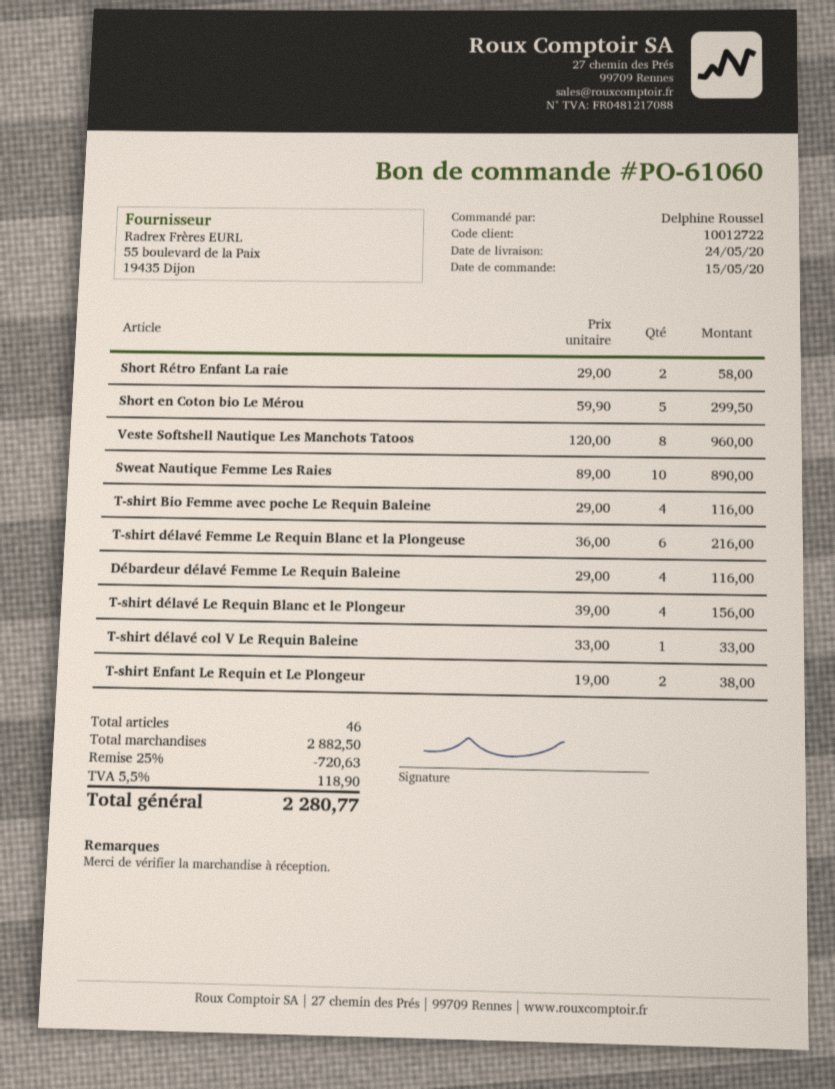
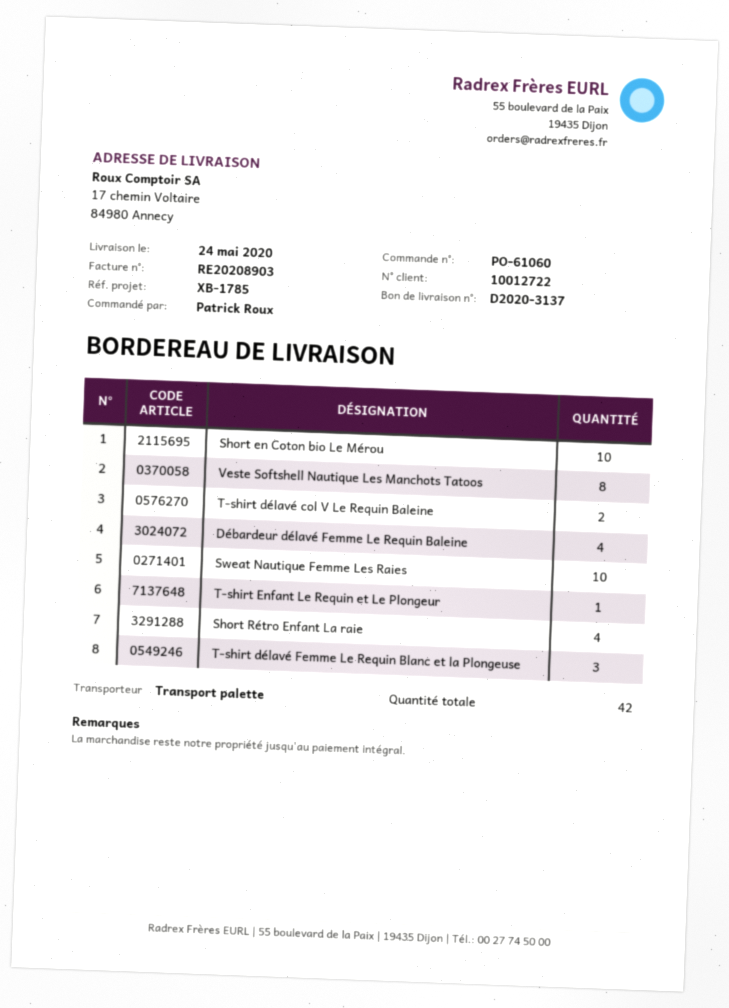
ordered by: Delphine Roussel -> Patrick Roux
Short Rétro Enfant La raie: 2 -> 4
Short en Coton bio Le Mérou: 5 -> 10
T-shirt Bio Femme avec poche Le Requin Baleine: 4 -> none
T-shirt délavé Femme Le Requin Blanc et la Plongeuse: 6 -> 3
T-shirt délavé Le Requin Blanc et le Plongeur: 4 -> none
T-shirt délavé col V Le Requin Baleine: 1 -> 2
T-shirt Enfant Le Requin et Le Plongeur: 2 -> 1
total quantity: 46 -> 42

